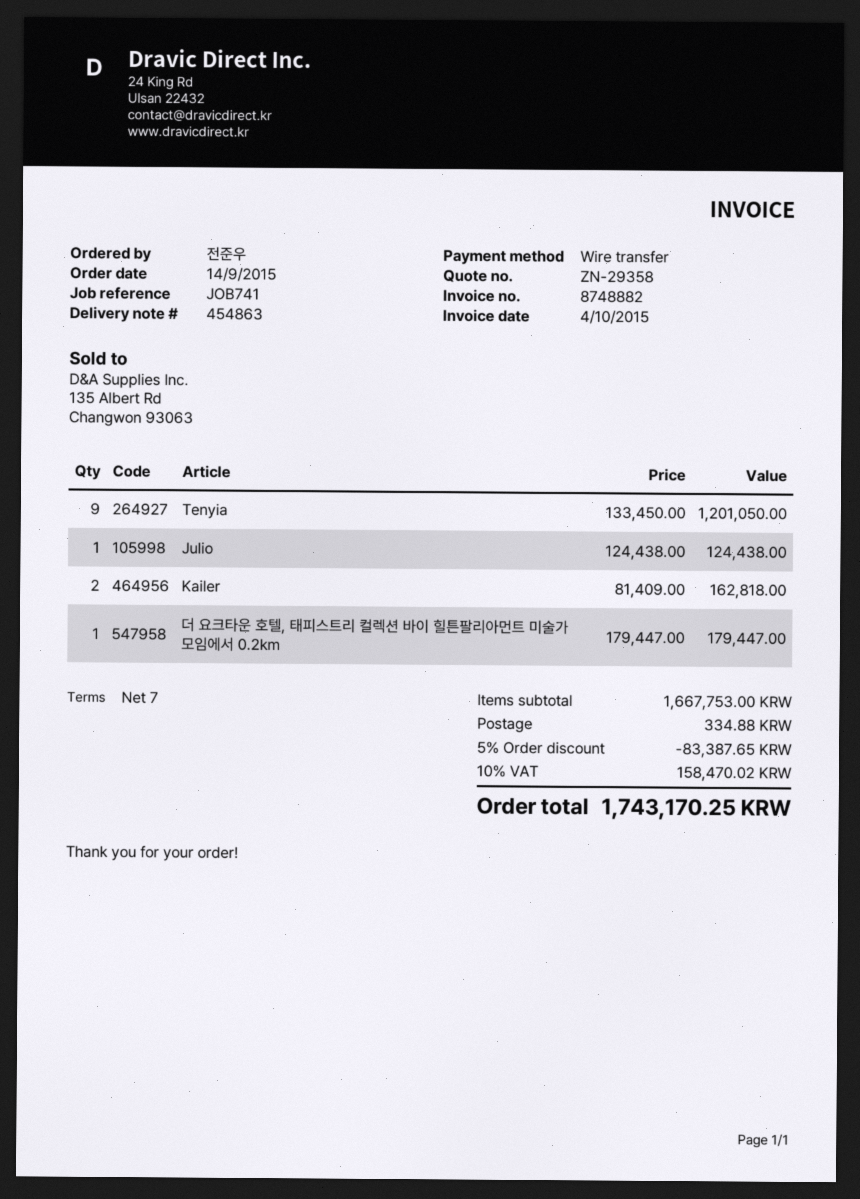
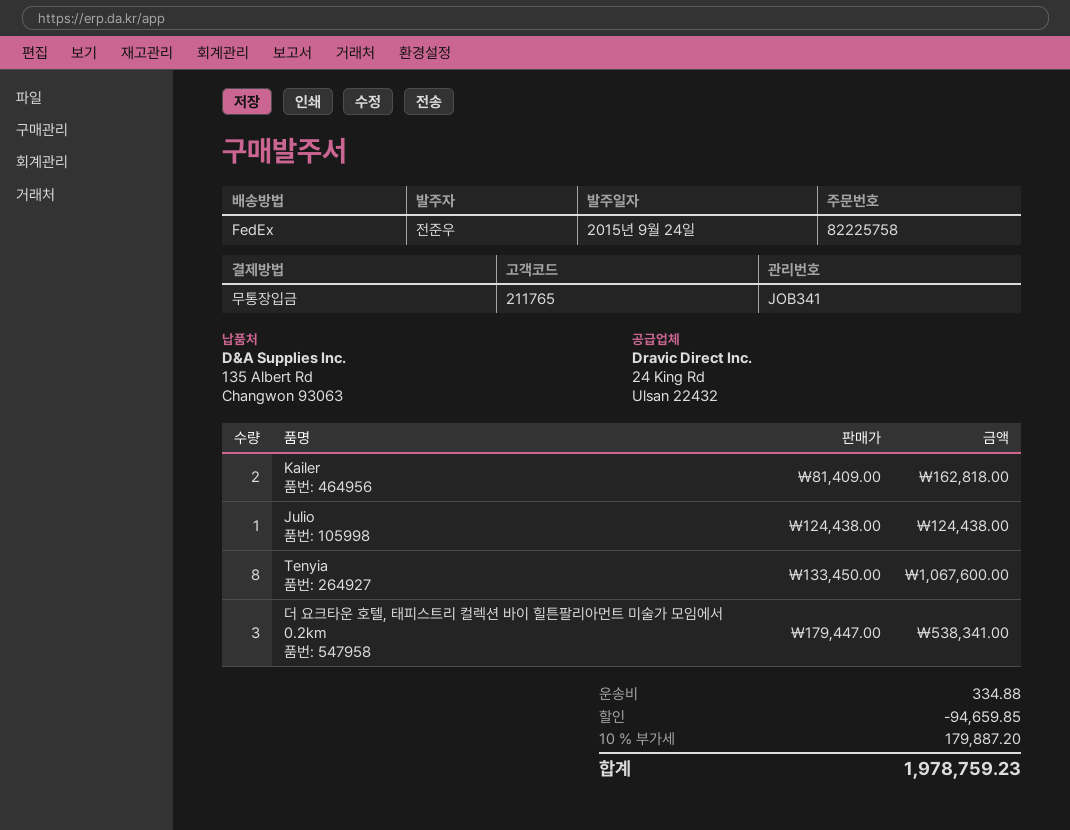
order date: 2015-09-14 -> 2015-09-24
reference: JOB741 -> JOB341
Tenyia: 9 x 133450.00 = 1201050.00 -> 8 x 133450.00 = 1067600.00
더 요크타운 호텔, 태피스트리 컬렉션 바이 힐튼팔리아먼트 미술가 모임에서 0.2km: 1 x 179447.00 = 179447.00 -> 3 x 179447.00 = 538341.00
discount: 83387.65 -> 94659.85
tax: 10% = 158470.02 -> 10% = 179887.20
total: 1743170.25 -> 1978759.23

